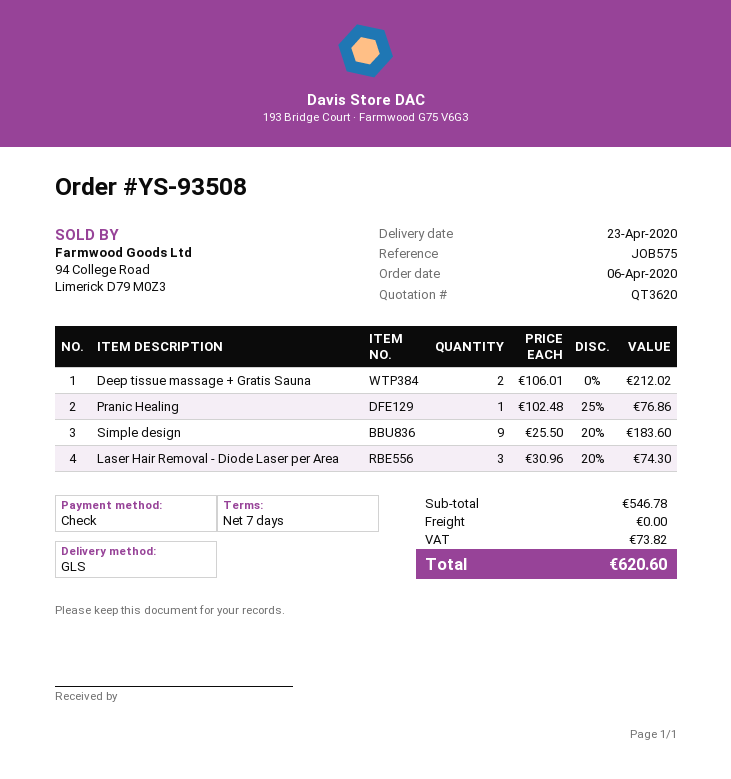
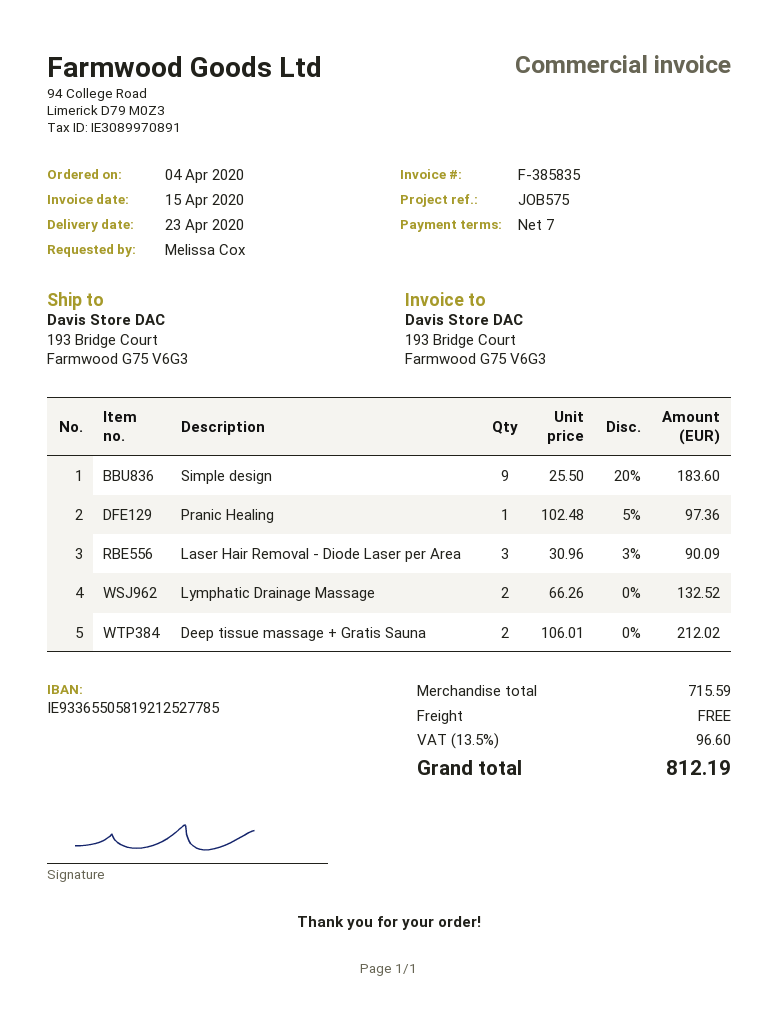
order date: 2020-04-06 -> 2020-04-04
Pranic Healing: 1 x 102.48 - 25% = 76.86 -> 1 x 102.48 - 5% = 97.36
Laser Hair Removal - Diode Laser per Area: 3 x 30.96 - 20% = 74.30 -> 3 x 30.96 - 3% = 90.09
Lymphatic Drainage Massage: none -> 2 x 66.26 = 132.52
subtotal: 546.78 -> 715.59
tax: 73.82 -> 96.60
total: 620.60 -> 812.19

